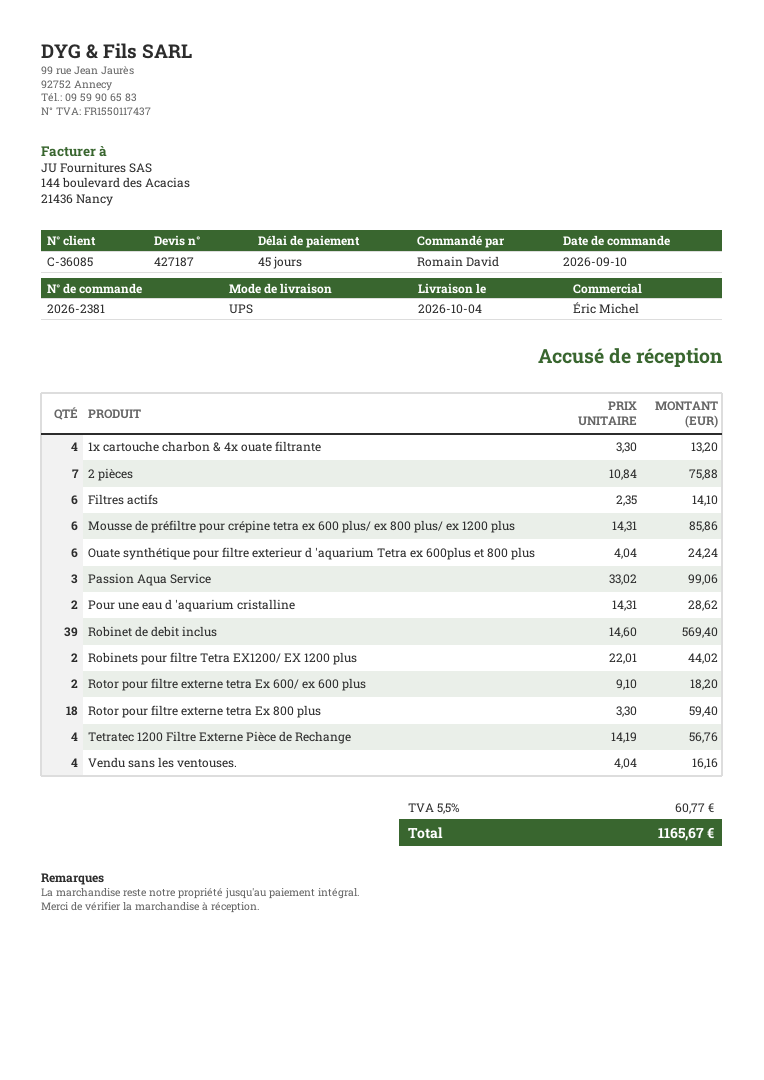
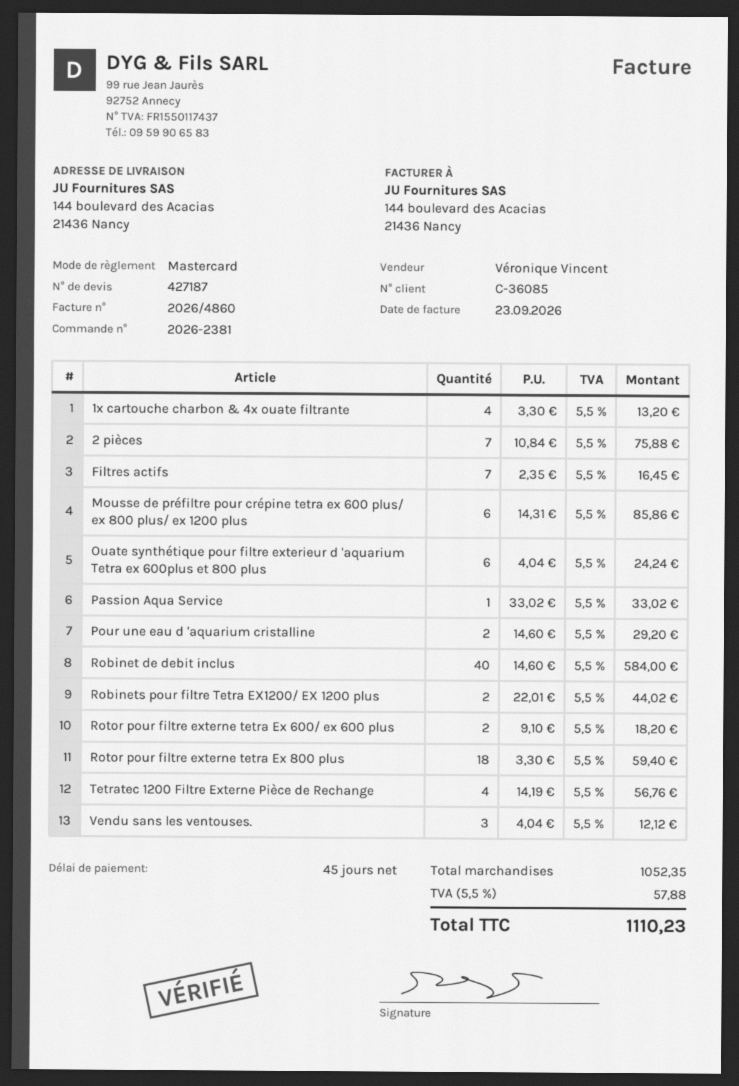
sales rep: Éric Michel -> Véronique Vincent
Filtres actifs: 6 x 2.35 = 14.10 -> 7 x 2.35 = 16.45
Passion Aqua Service: 3 x 33.02 = 99.06 -> 1 x 33.02 = 33.02
Pour une eau d 'aquarium cristalline: 2 x 14.31 = 28.62 -> 2 x 14.60 = 29.20
Robinet de debit inclus: 39 x 14.60 = 569.40 -> 40 x 14.60 = 584.00
Vendu sans les ventouses.: 4 x 4.04 = 16.16 -> 3 x 4.04 = 12.12
tax: 5.5% = 60.77 -> 5.5% = 57.88
total: 1165.67 -> 1110.23

